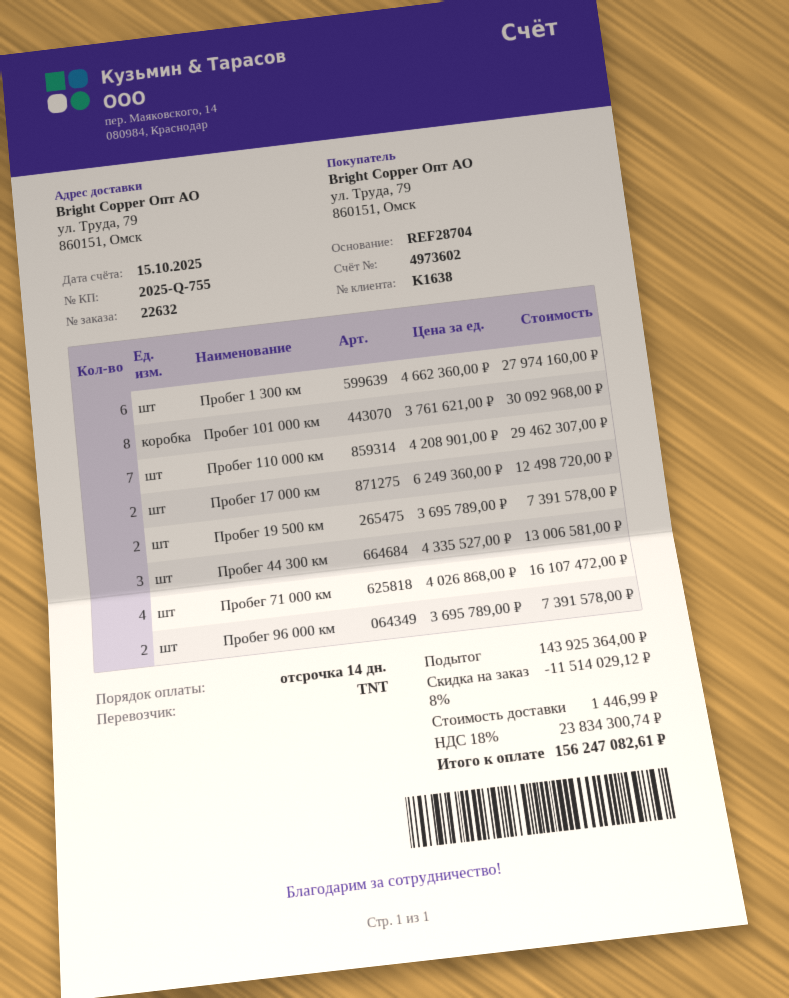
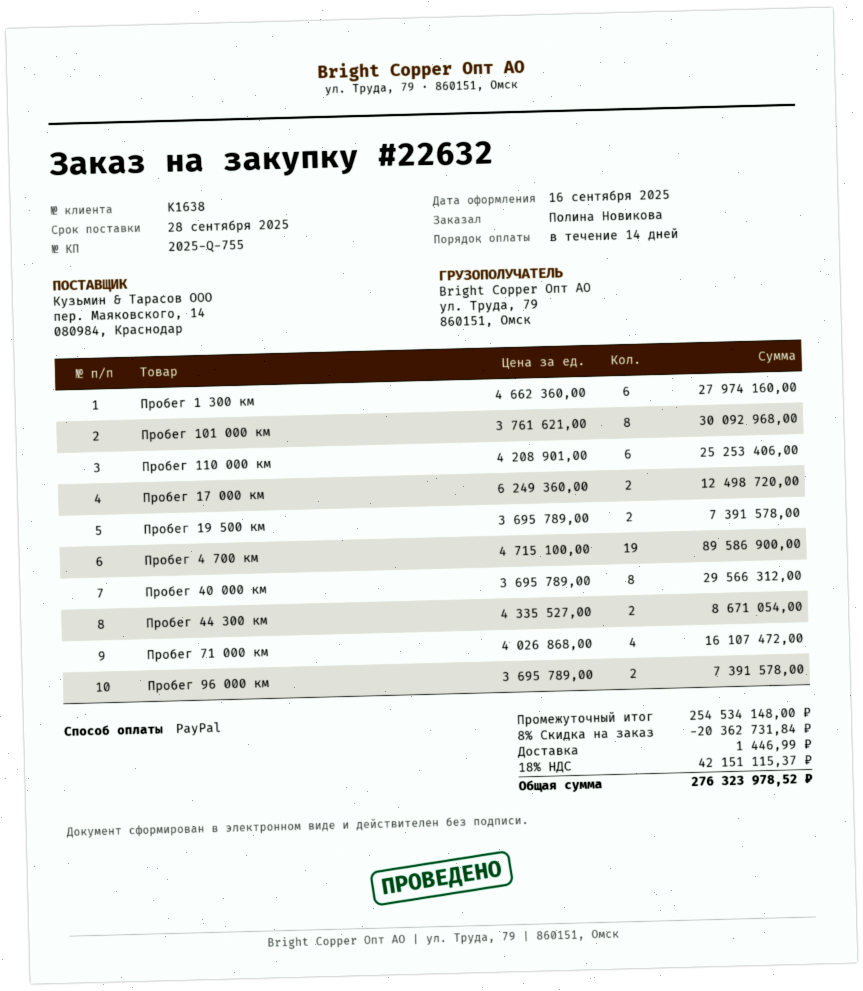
Пробег 110 000 км: 7 x 4208901.00 = 29462307.00 -> 6 x 4208901.00 = 25253406.00
Пробег 44 300 км: 3 x 4335527.00 = 13006581.00 -> 2 x 4335527.00 = 8671054.00
Пробег 4 700 км: none -> 19 x 4715100.00 = 89586900.00
Пробег 40 000 км: none -> 8 x 3695789.00 = 29566312.00
subtotal: 143925364.00 -> 254534148.00
discount: 8% = 11514029.12 -> 8% = 20362731.84
tax: 18% = 23834300.74 -> 18% = 42151115.37
total: 156247082.61 -> 276323978.52

